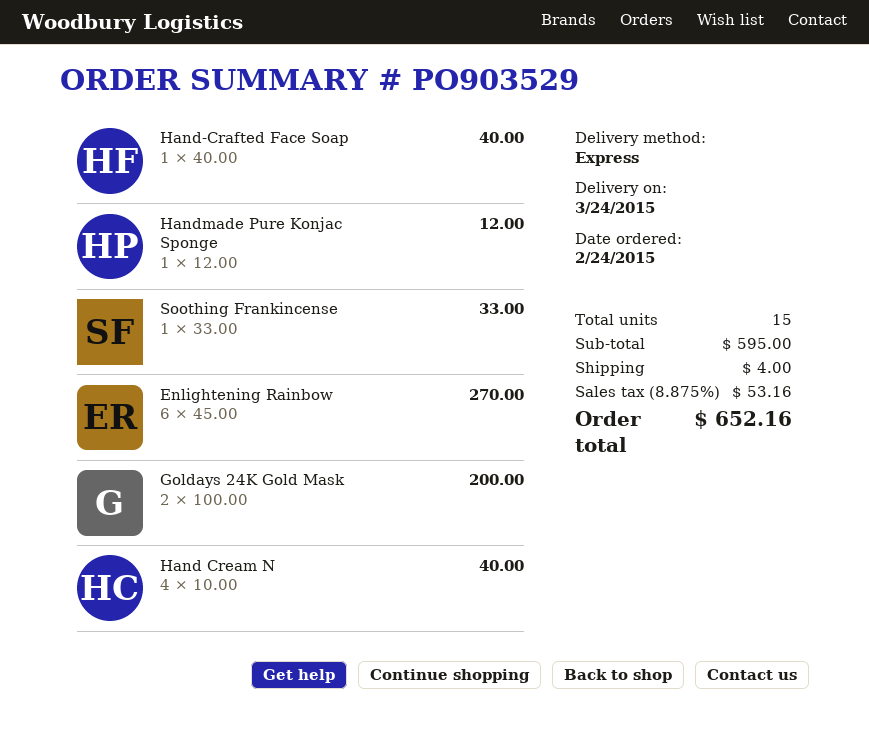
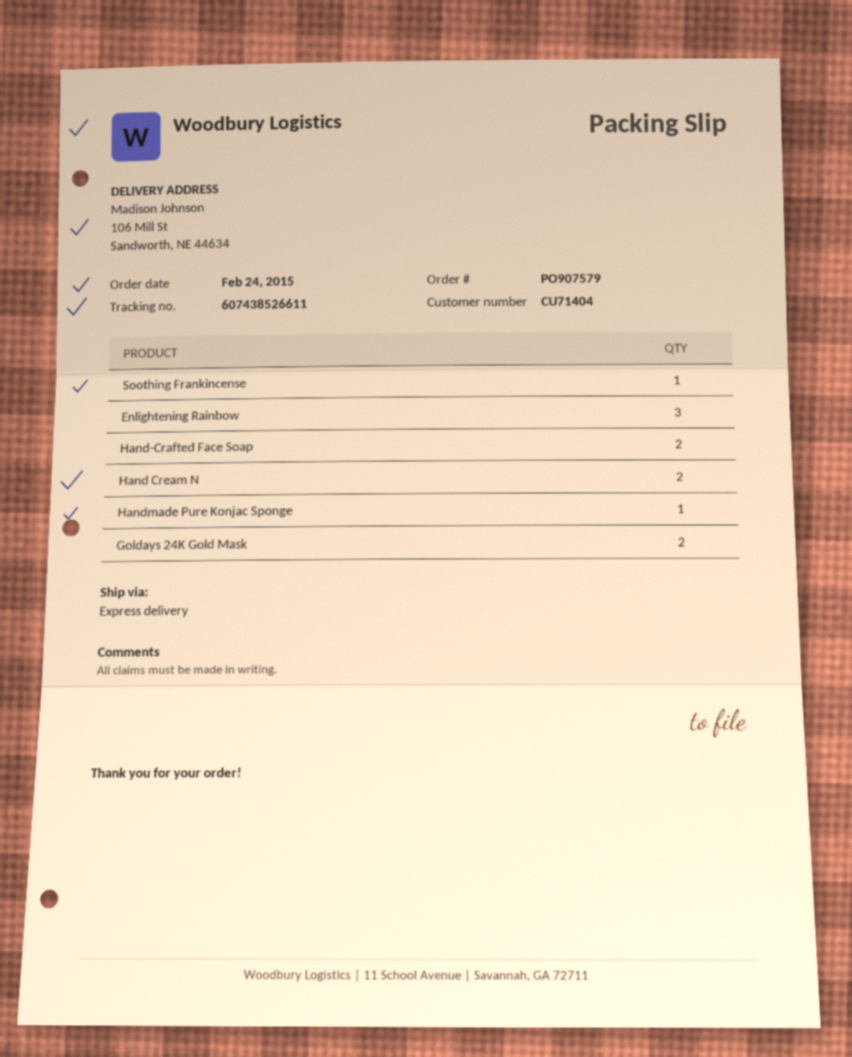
order number: PO903529 -> PO907579
Hand-Crafted Face Soap: 1 -> 2
Enlightening Rainbow: 6 -> 3
Hand Cream N: 4 -> 2

